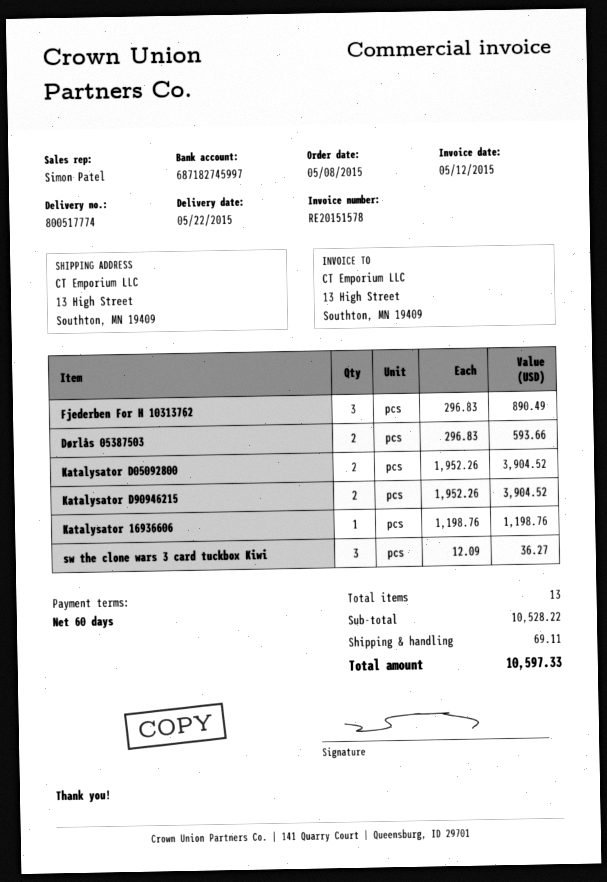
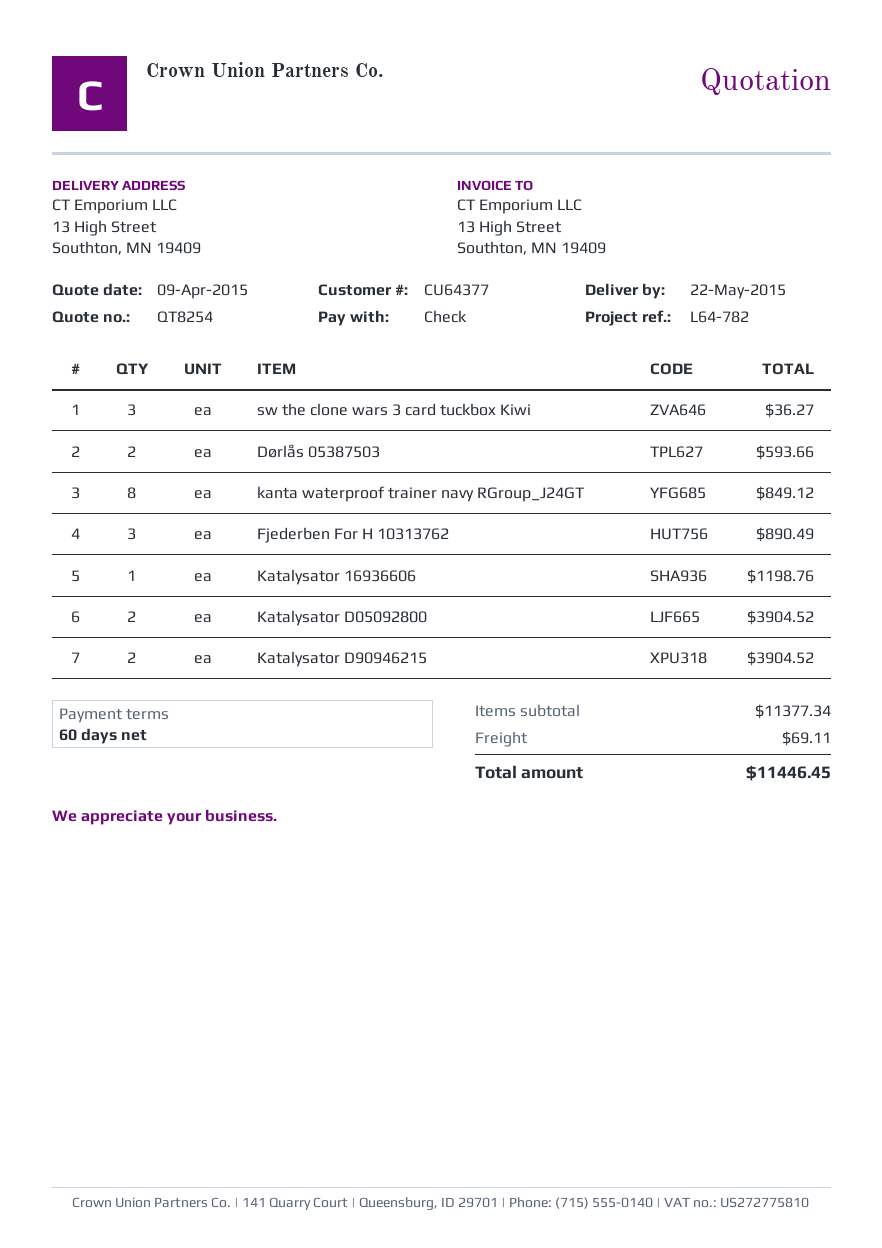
kanta waterproof trainer navy RGroup_J24GT: none -> 8 for 849.12
subtotal: 10528.22 -> 11377.34
total: 10597.33 -> 11446.45

